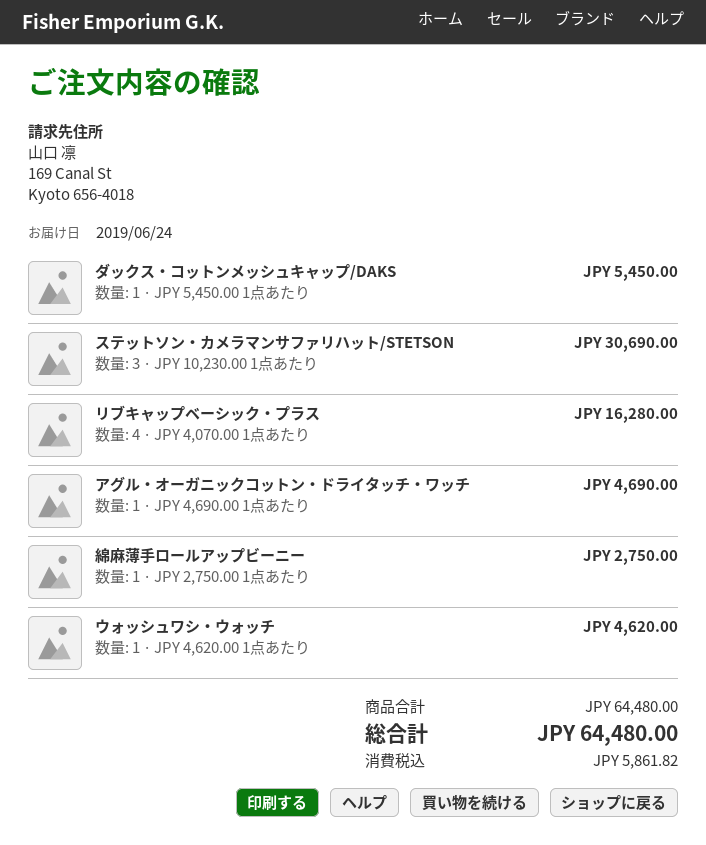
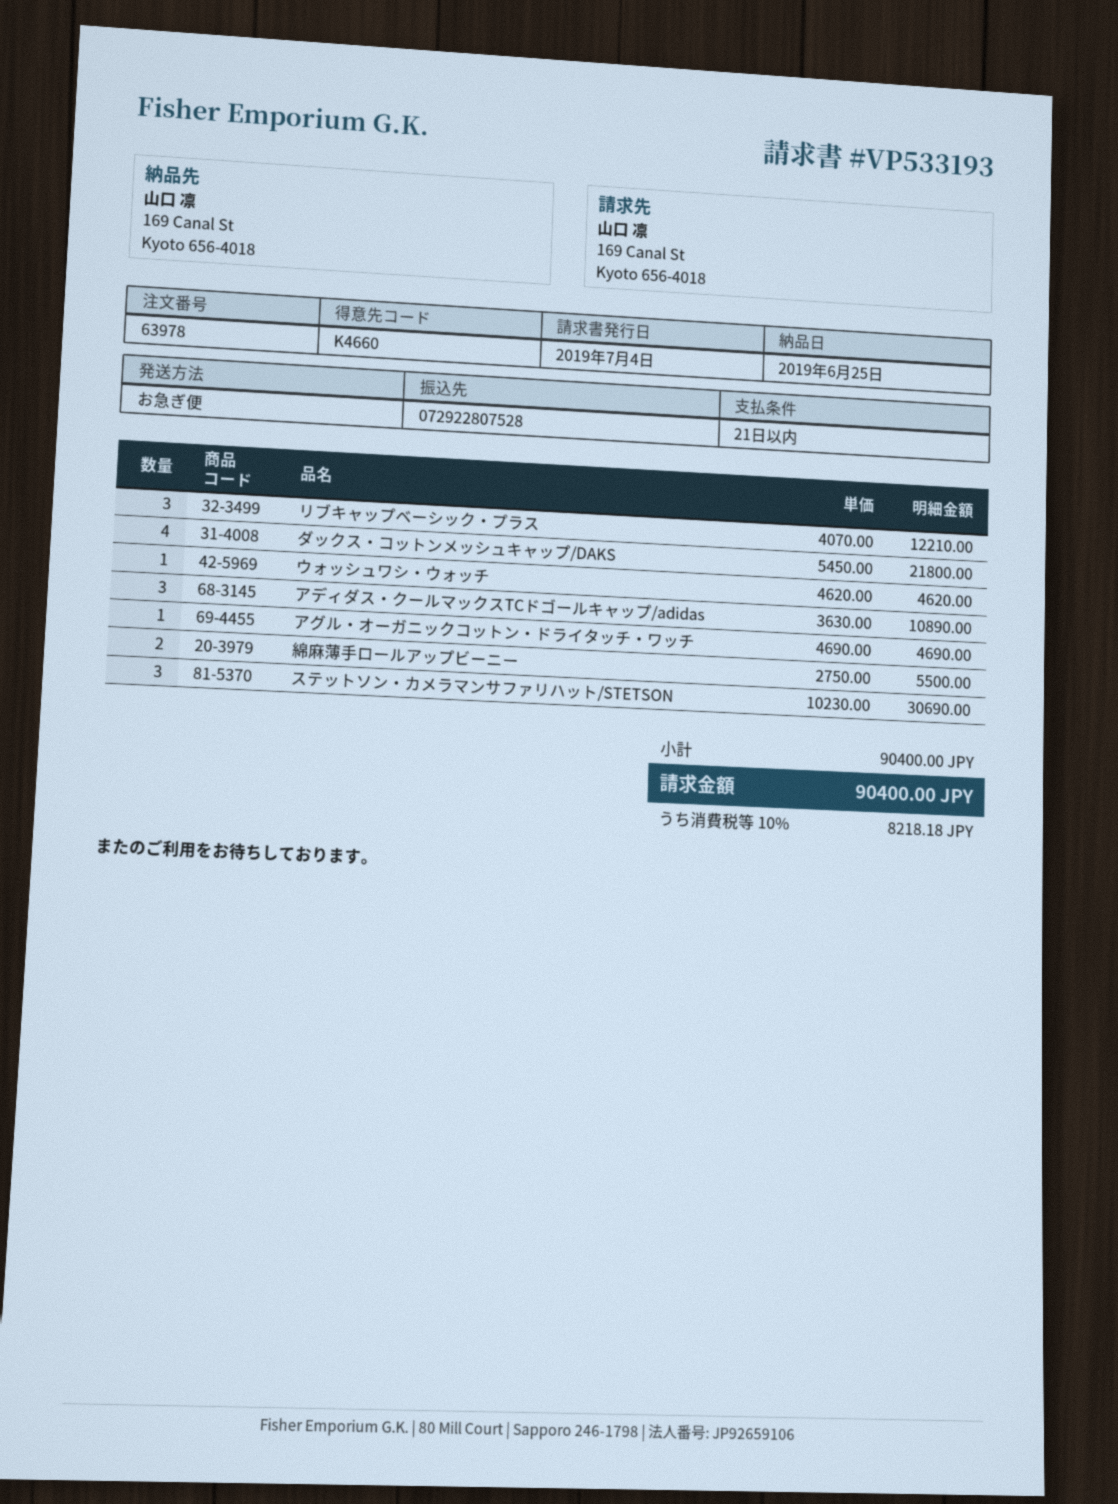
delivery date: 2019-06-24 -> 2019-06-25
ダックス・コットンメッシュキャップ/DAKS: 1 x 5450.00 = 5450.00 -> 4 x 5450.00 = 21800.00
リブキャップベーシック・プラス: 4 x 4070.00 = 16280.00 -> 3 x 4070.00 = 12210.00
綿麻薄手ロールアップビーニー: 1 x 2750.00 = 2750.00 -> 2 x 2750.00 = 5500.00
アディダス・クールマックスTCドゴールキャップ/adidas: none -> 3 x 3630.00 = 10890.00
subtotal: 64480.00 -> 90400.00
tax: 5861.82 -> 8218.18
total: 64480.00 -> 90400.00

